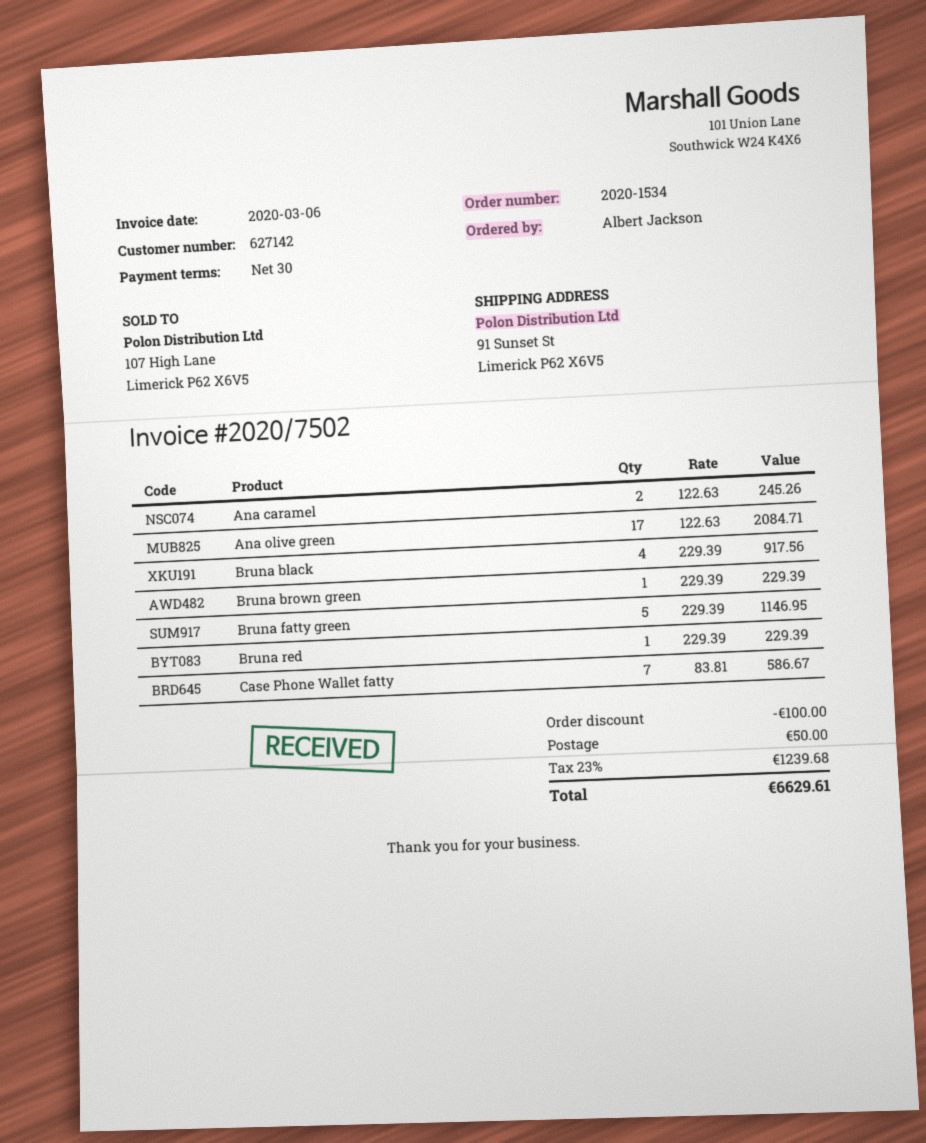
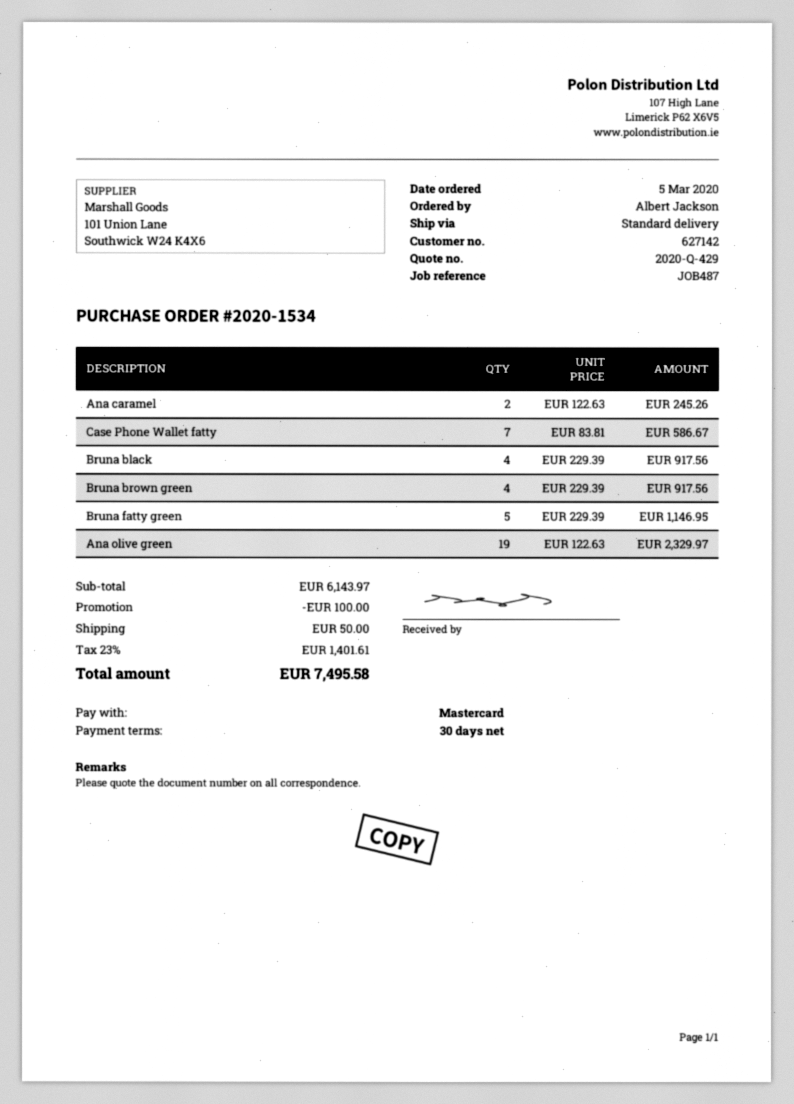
Ana olive green: 17 x 122.63 = 2084.71 -> 19 x 122.63 = 2329.97
Bruna brown green: 1 x 229.39 = 229.39 -> 4 x 229.39 = 917.56
Bruna red: 1 x 229.39 = 229.39 -> none
tax: 23% = 1239.68 -> 23% = 1401.61
total: 6629.61 -> 7495.58

